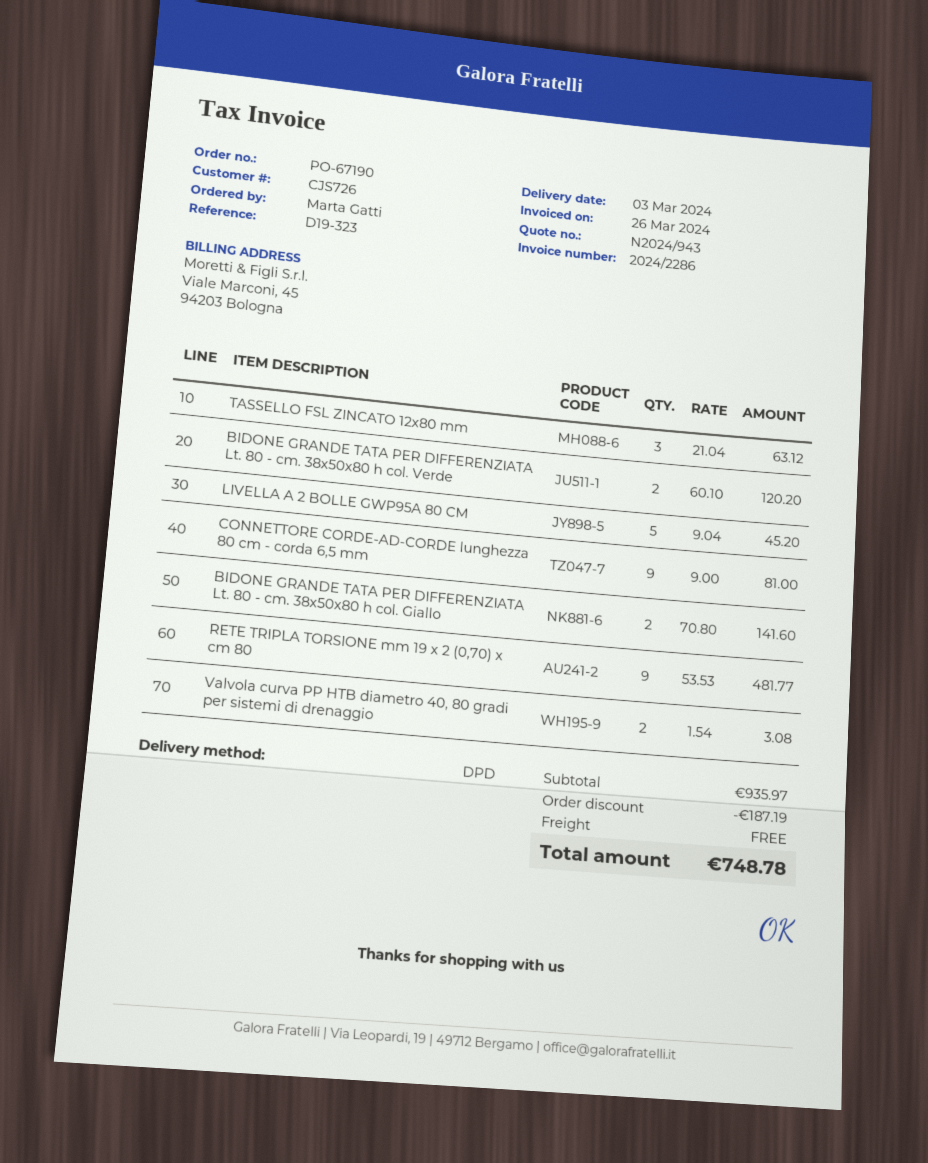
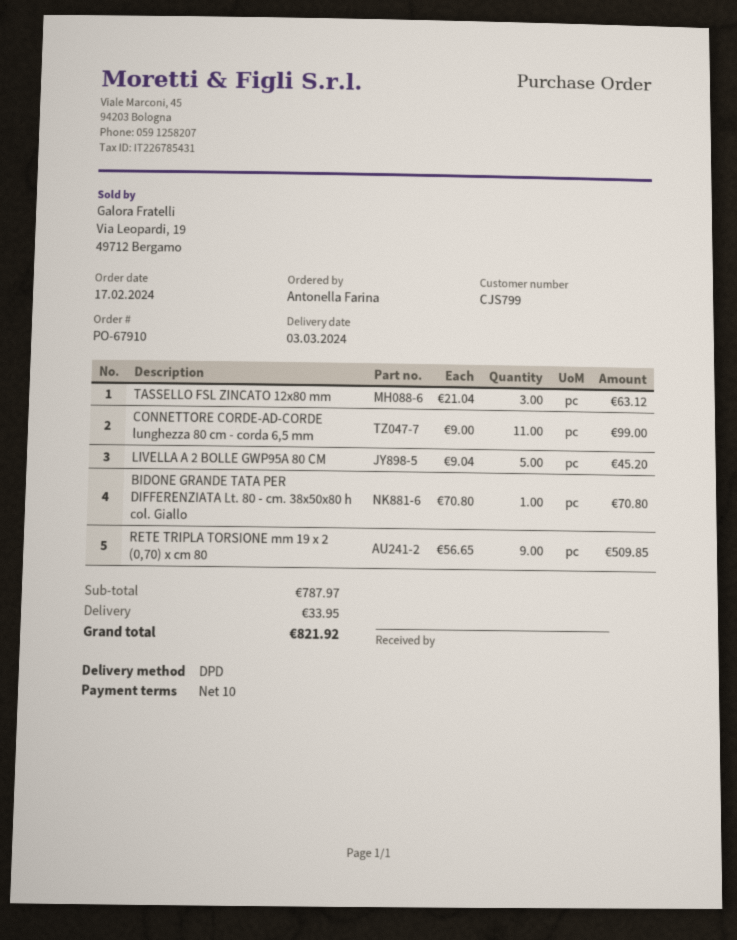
order number: PO-67190 -> PO-67910
customer number: CJS726 -> CJS799
ordered by: Marta Gatti -> Antonella Farina
BIDONE GRANDE TATA PER DIFFERENZIATA Lt. 80 - cm. 38x50x80 h col. Verde: 2 x 60.10 = 120.20 -> none
CONNETTORE CORDE-AD-CORDE lunghezza 80 cm - corda 6,5 mm: 9 x 9.00 = 81.00 -> 11 x 9.00 = 99.00
BIDONE GRANDE TATA PER DIFFERENZIATA Lt. 80 - cm. 38x50x80 h col. Giallo: 2 x 70.80 = 141.60 -> 1 x 70.80 = 70.80
RETE TRIPLA TORSIONE mm 19 x 2 (0,70) x cm 80: 9 x 53.53 = 481.77 -> 9 x 56.65 = 509.85
Valvola curva PP HTB diametro 40, 80 gradi per sistemi di drenaggio: 2 x 1.54 = 3.08 -> none
subtotal: 935.97 -> 787.97
discount: 187.19 -> none
shipping: 0.00 -> 33.95
total: 748.78 -> 821.92

